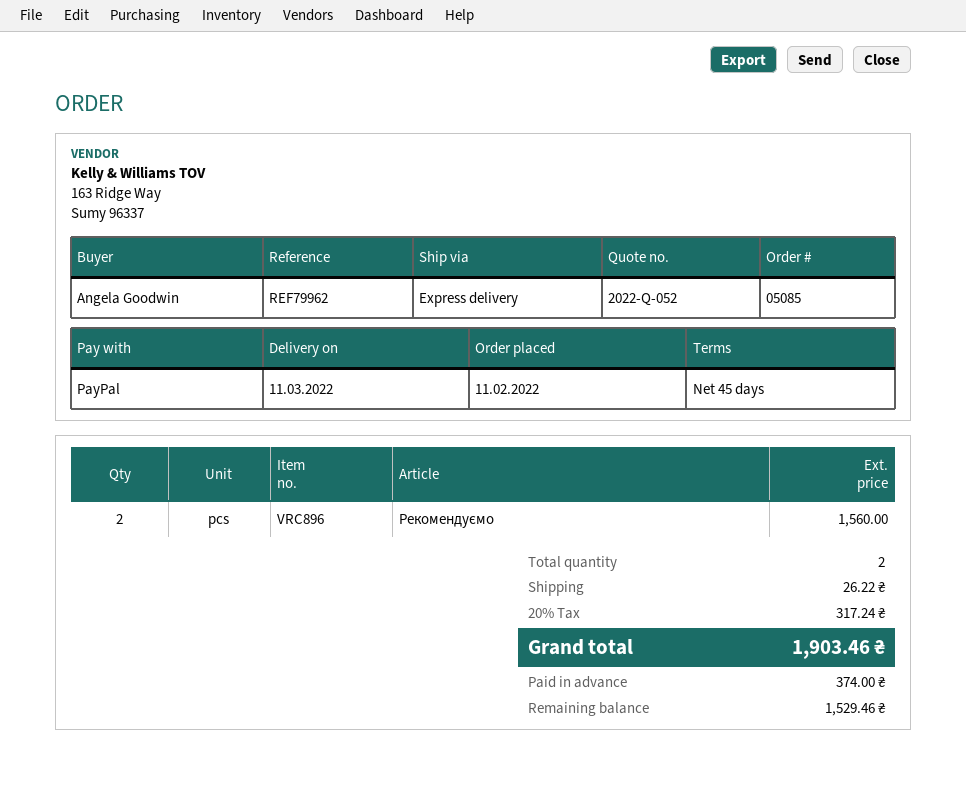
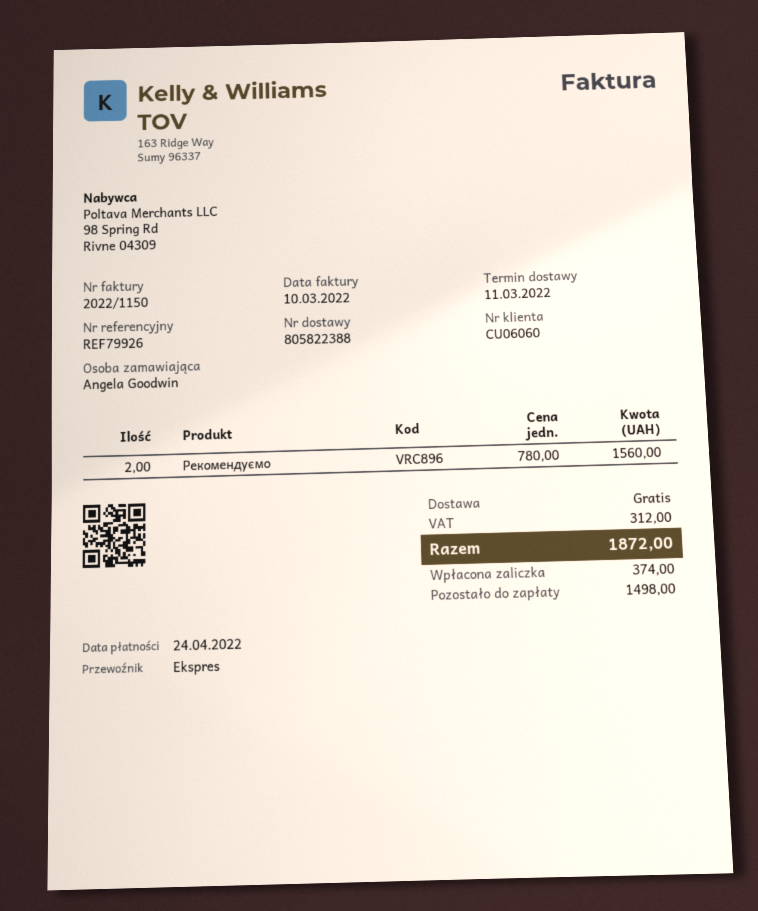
reference: REF79962 -> REF79926
shipping: 26.22 -> 0.00
tax: 317.24 -> 312.00
total: 1903.46 -> 1872.00
balance: 1529.46 -> 1498.00

